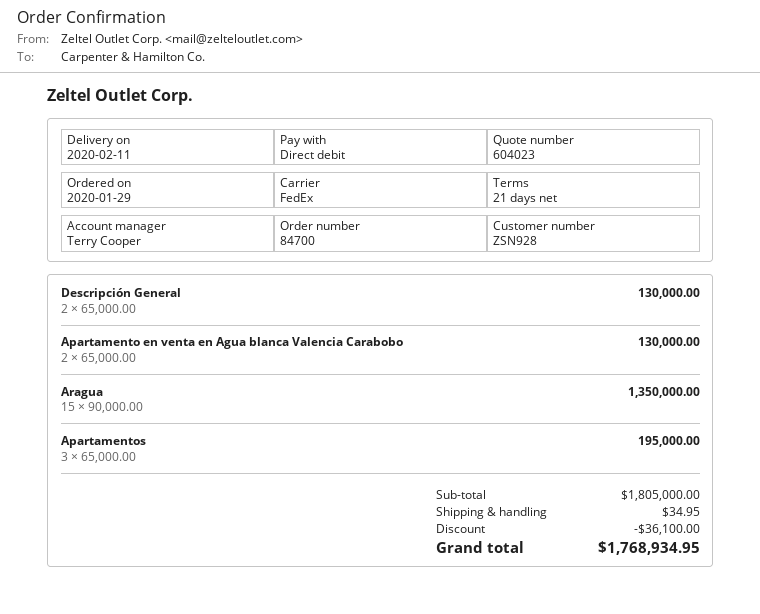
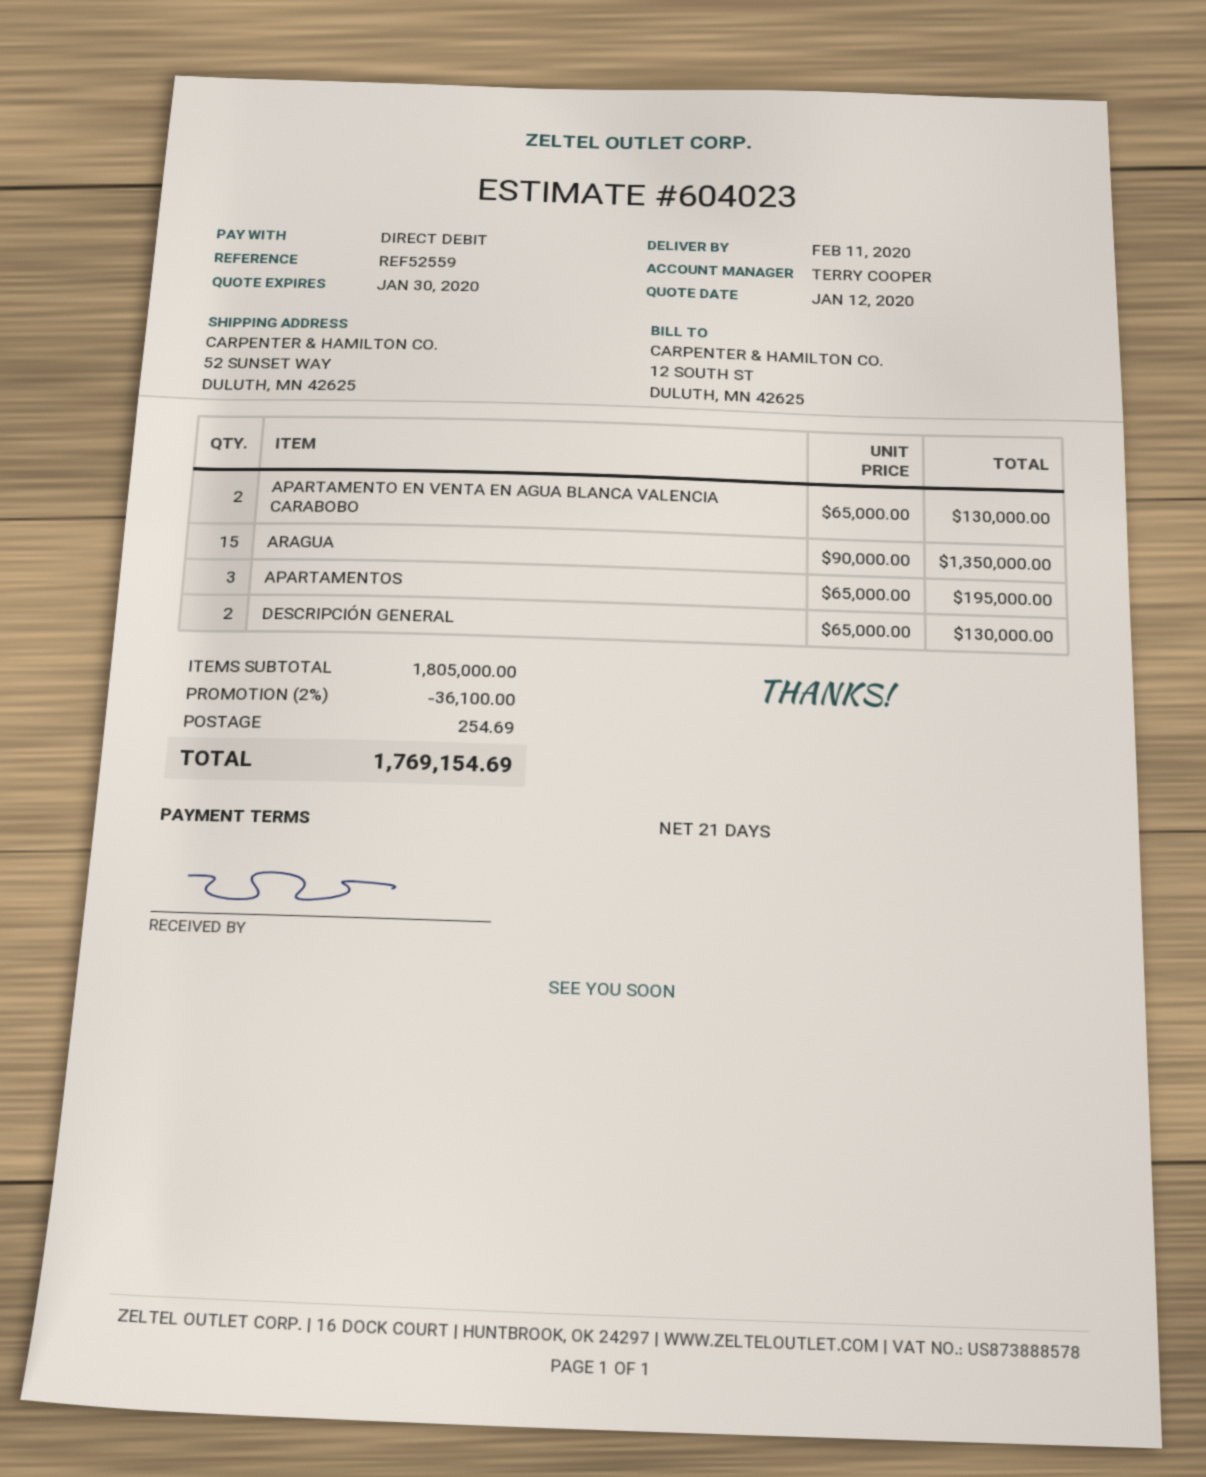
shipping: 34.95 -> 254.69
total: 1768934.95 -> 1769154.69

